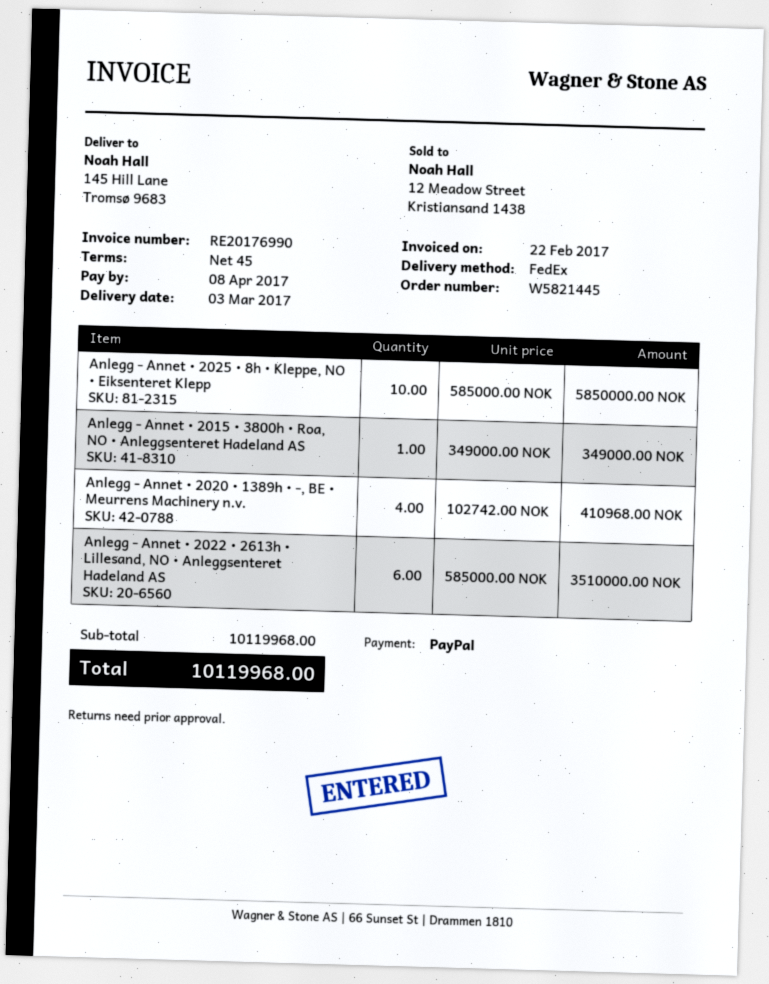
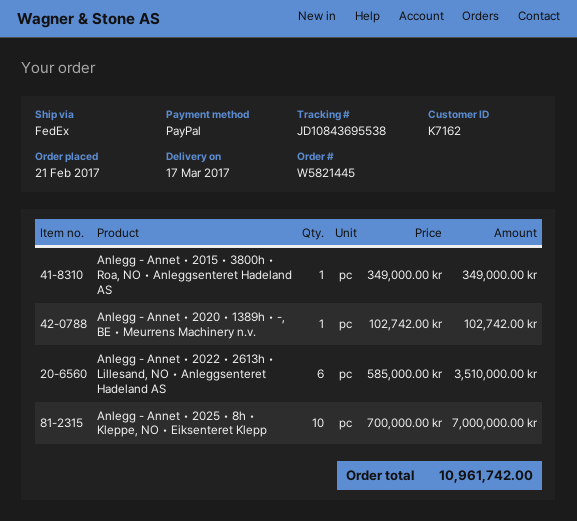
delivery date: 2017-03-03 -> 2017-03-17
Anlegg - Annet • 2025 • 8h • Kleppe, NO • Eiksenteret Klepp: 10 x 585000.00 = 5850000.00 -> 10 x 700000.00 = 7000000.00
Anlegg - Annet • 2020 • 1389h • -, BE • Meurrens Machinery n.v.: 4 x 102742.00 = 410968.00 -> 1 x 102742.00 = 102742.00
total: 10119968.00 -> 10961742.00

